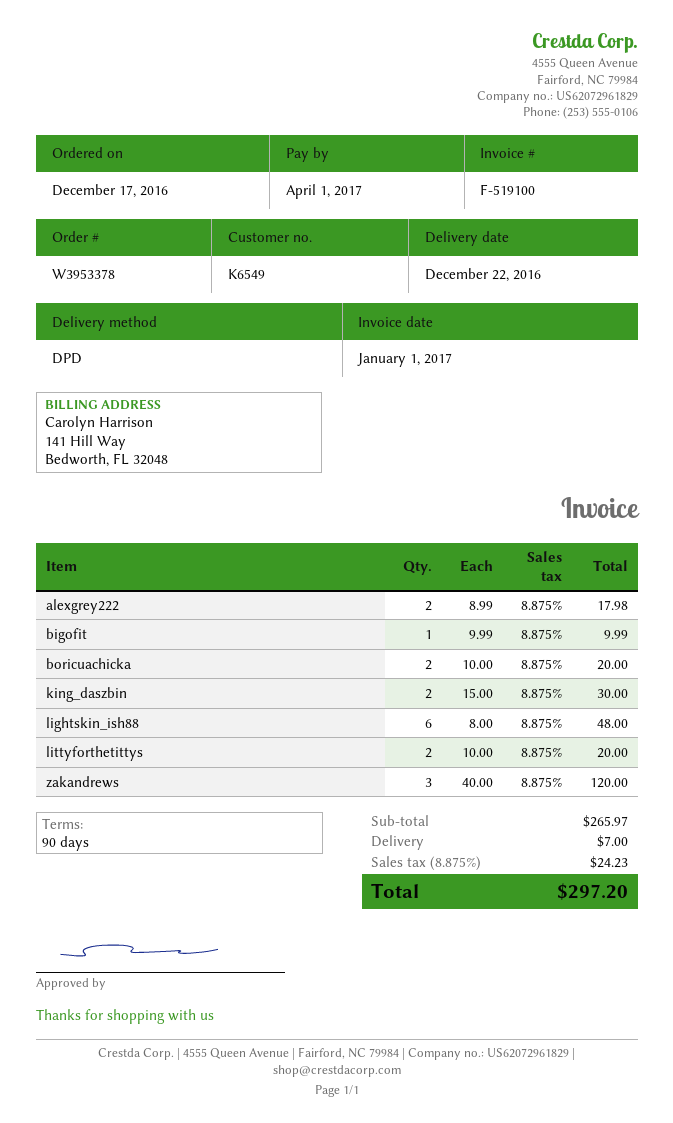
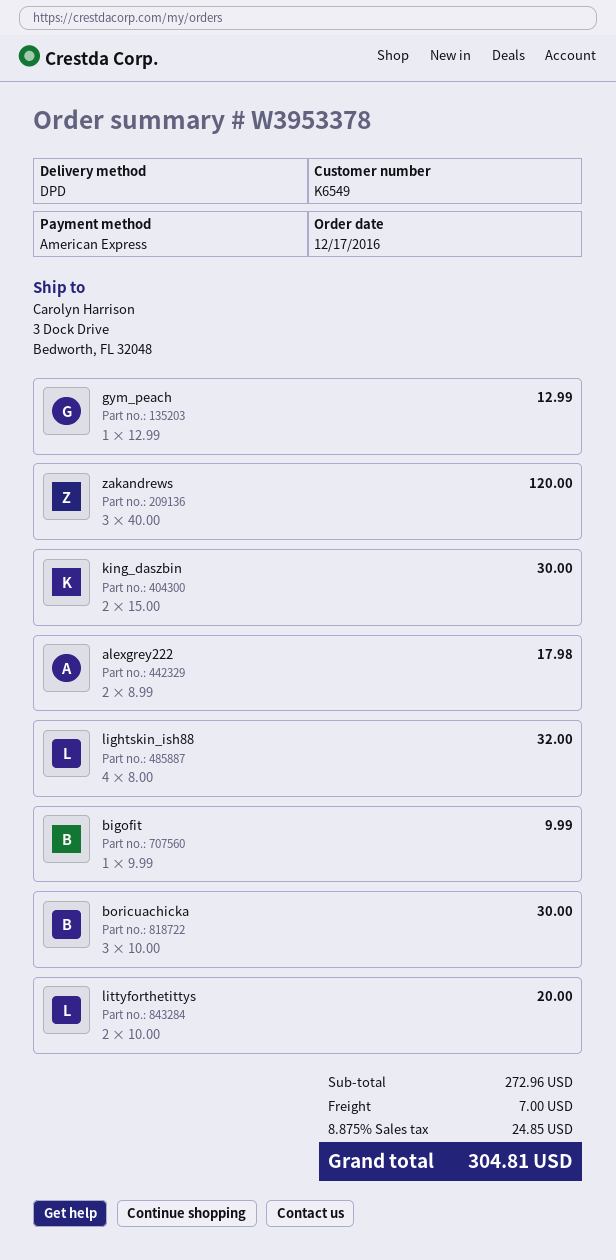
boricuachicka: 2 x 10.00 = 20.00 -> 3 x 10.00 = 30.00
lightskin_ish88: 6 x 8.00 = 48.00 -> 4 x 8.00 = 32.00
gym_peach: none -> 1 x 12.99 = 12.99
subtotal: 265.97 -> 272.96
tax: 8.875% = 24.23 -> 8.875% = 24.85
total: 297.20 -> 304.81

